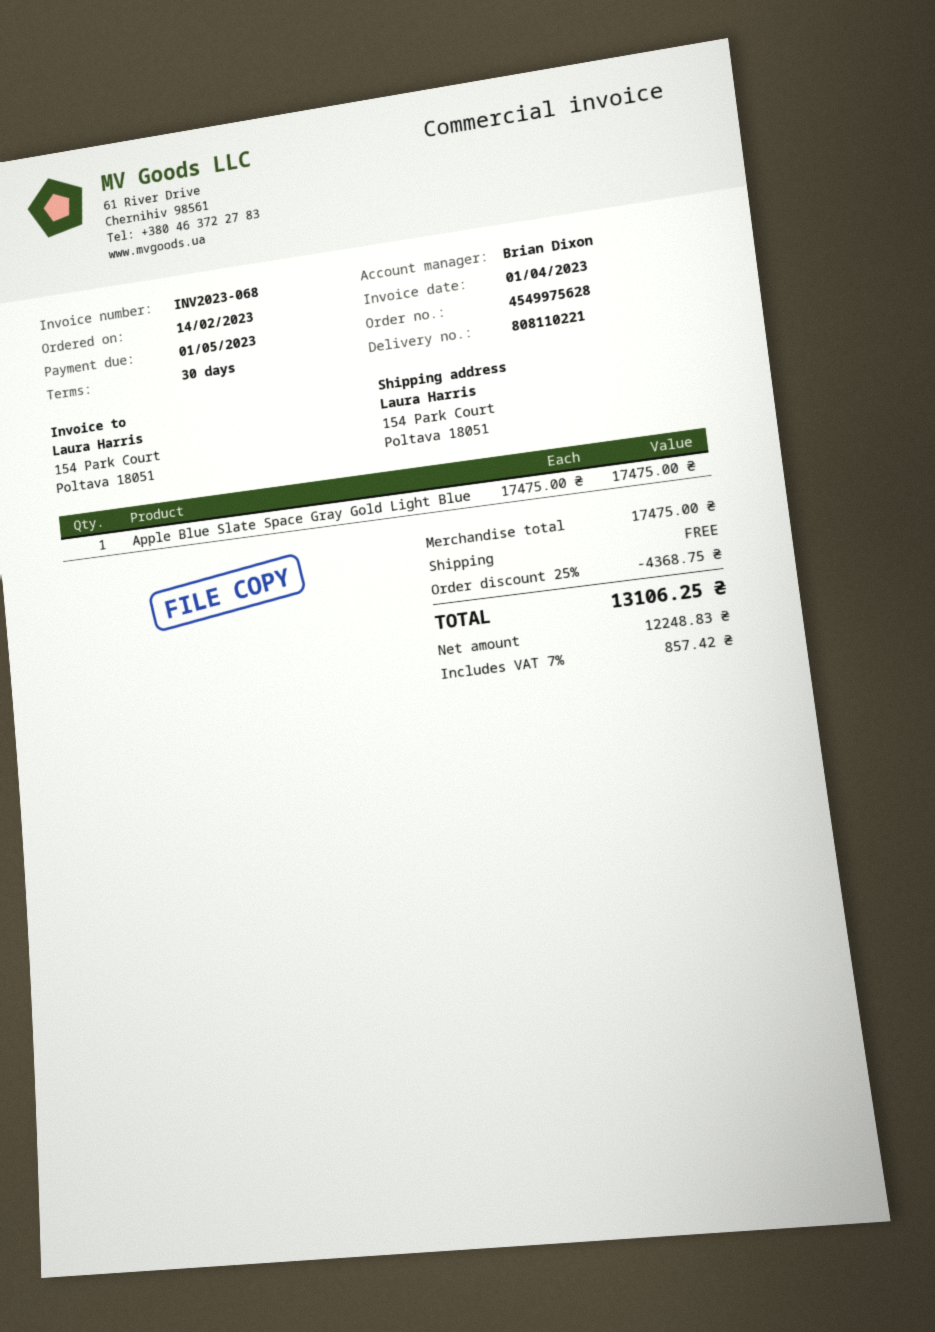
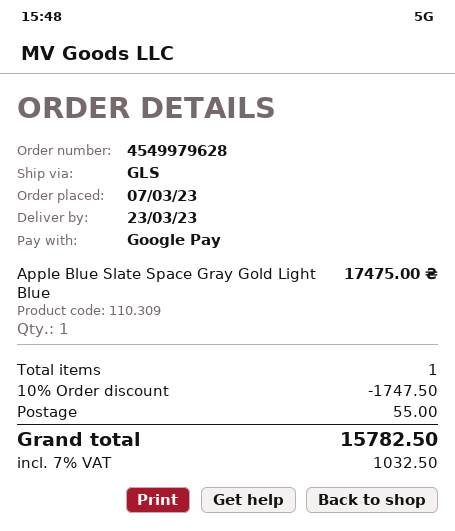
order number: 4549975628 -> 4549979628
order date: 2023-02-14 -> 2023-03-07
discount: 25% = 4368.75 -> 10% = 1747.50
shipping: 0.00 -> 55.00
tax: 7% = 857.42 -> 7% = 1032.50
total: 13106.25 -> 15782.50

